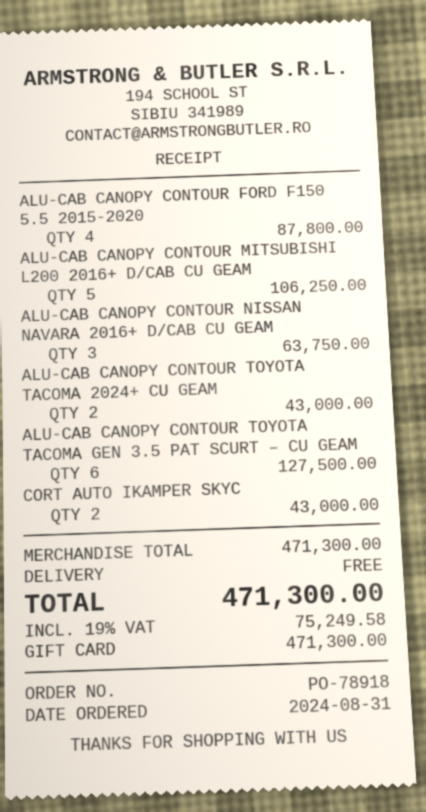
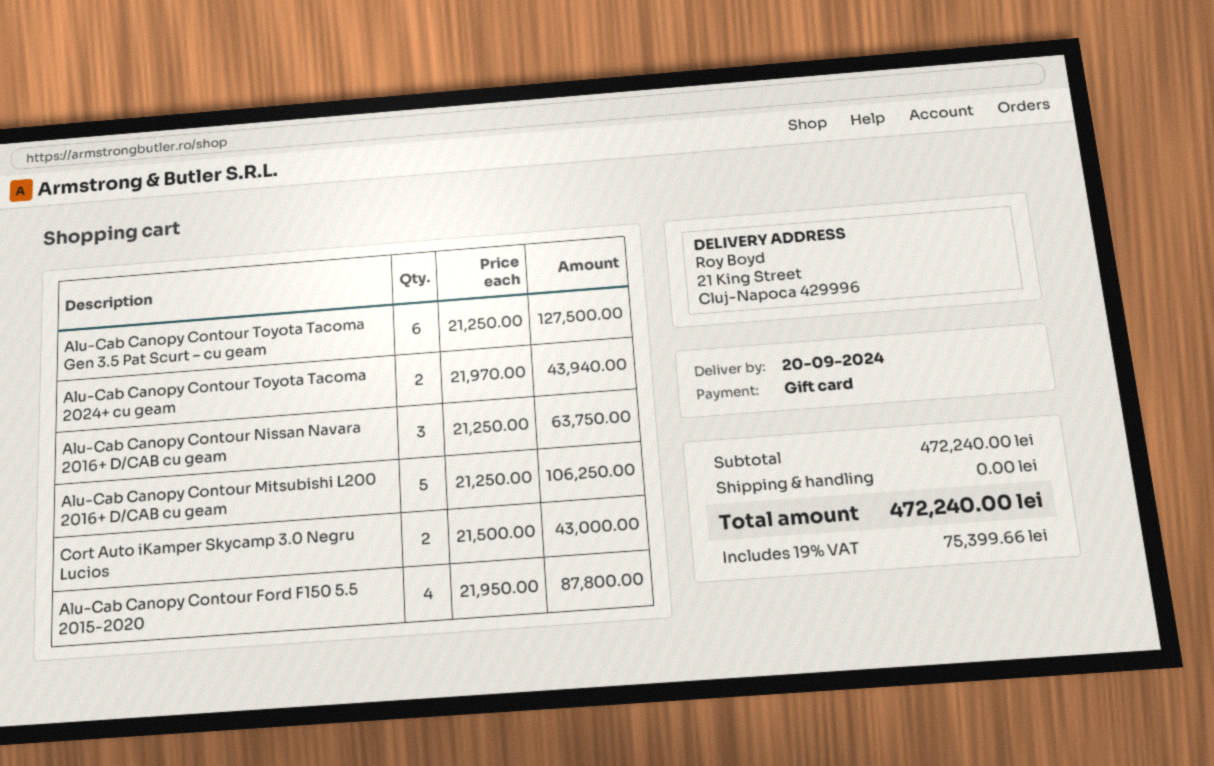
ALU-CAB CANOPY CONTOUR TOYOTA TACOMA 2024+ CU GEAM: 2 for 43000.00 -> 2 for 43940.00
subtotal: 471300.00 -> 472240.00
tax: 19% = 75249.58 -> 19% = 75399.66
total: 471300.00 -> 472240.00

